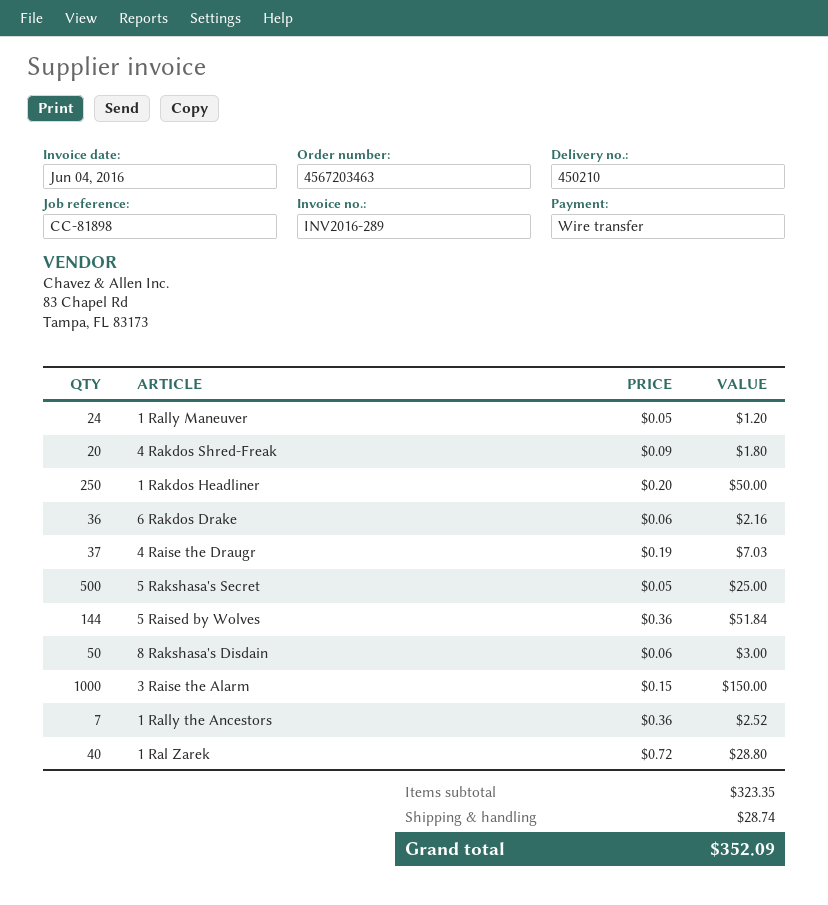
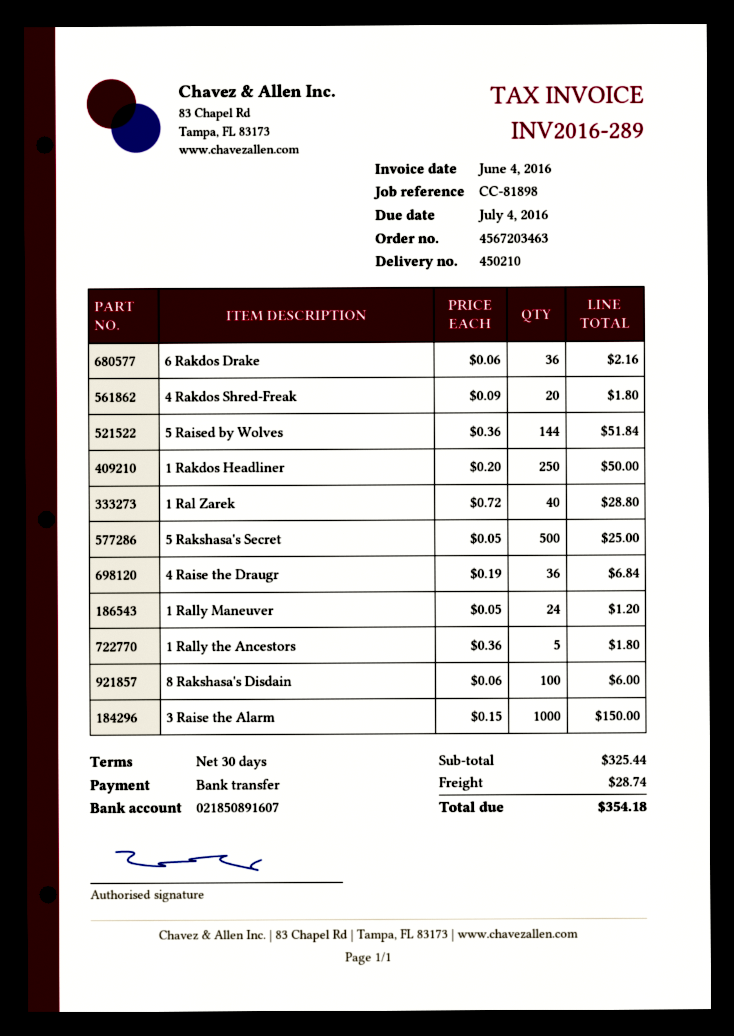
4 Raise the Draugr: 37 x 0.19 = 7.03 -> 36 x 0.19 = 6.84
8 Rakshasa's Disdain: 50 x 0.06 = 3.00 -> 100 x 0.06 = 6.00
1 Rally the Ancestors: 7 x 0.36 = 2.52 -> 5 x 0.36 = 1.80
subtotal: 323.35 -> 325.44
total: 352.09 -> 354.18

